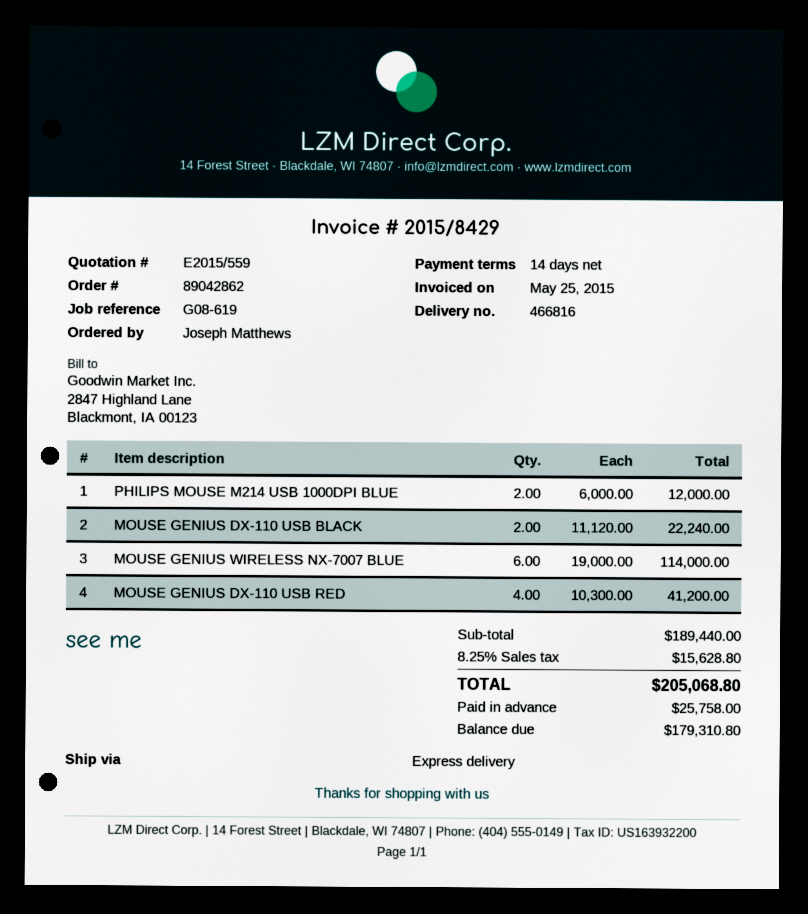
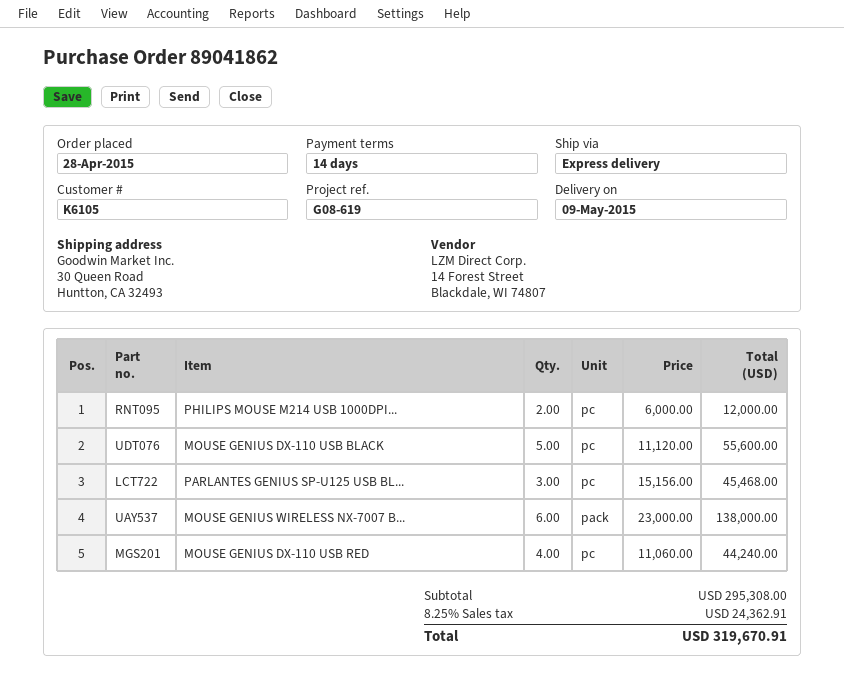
order number: 89042862 -> 89041862
MOUSE GENIUS DX-110 USB BLACK: 2 x 11120.00 = 22240.00 -> 5 x 11120.00 = 55600.00
MOUSE GENIUS WIRELESS NX-7007 BLUE: 6 x 19000.00 = 114000.00 -> 6 x 23000.00 = 138000.00
MOUSE GENIUS DX-110 USB RED: 4 x 10300.00 = 41200.00 -> 4 x 11060.00 = 44240.00
PARLANTES GENIUS SP-U125 USB BL...: none -> 3 x 15156.00 = 45468.00
subtotal: 189440.00 -> 295308.00
tax: 8.25% = 15628.80 -> 8.25% = 24362.91
total: 205068.80 -> 319670.91

